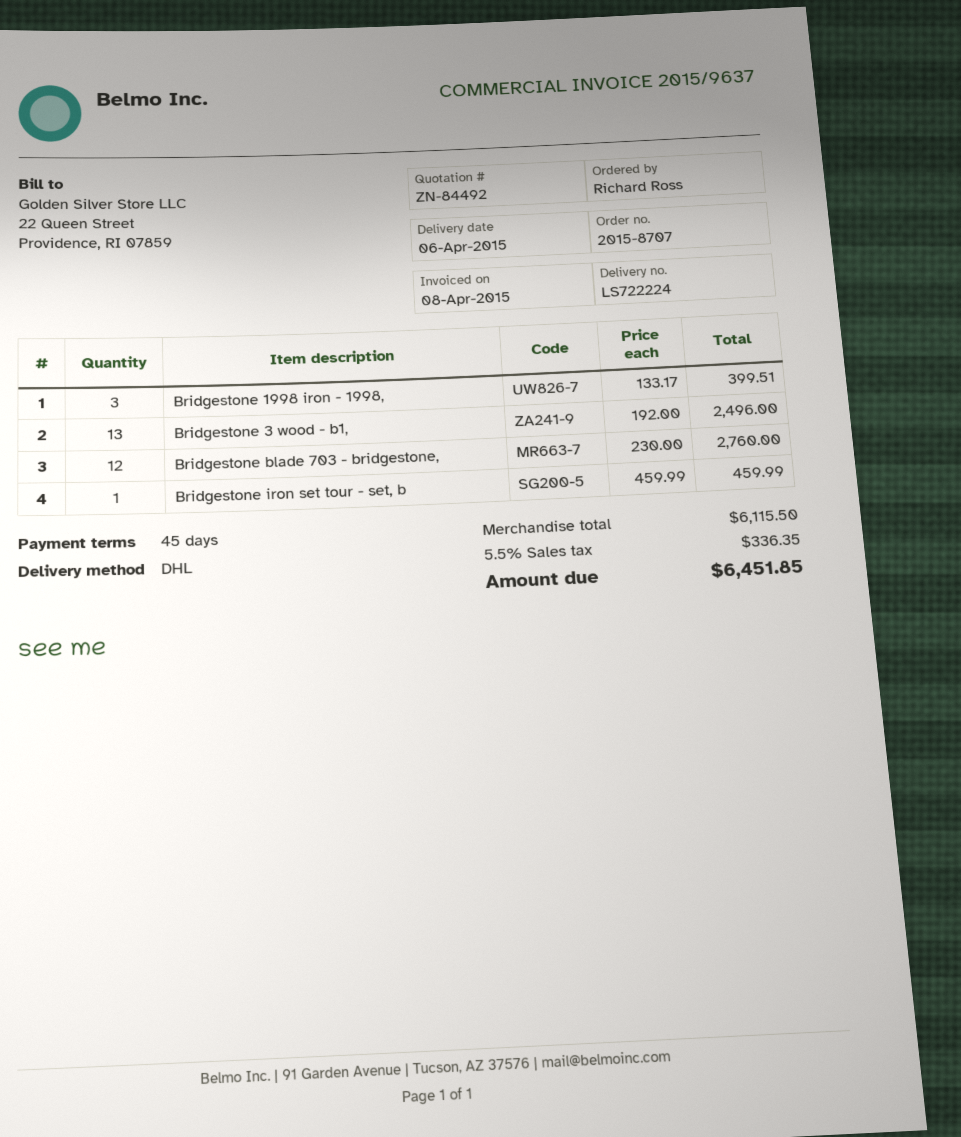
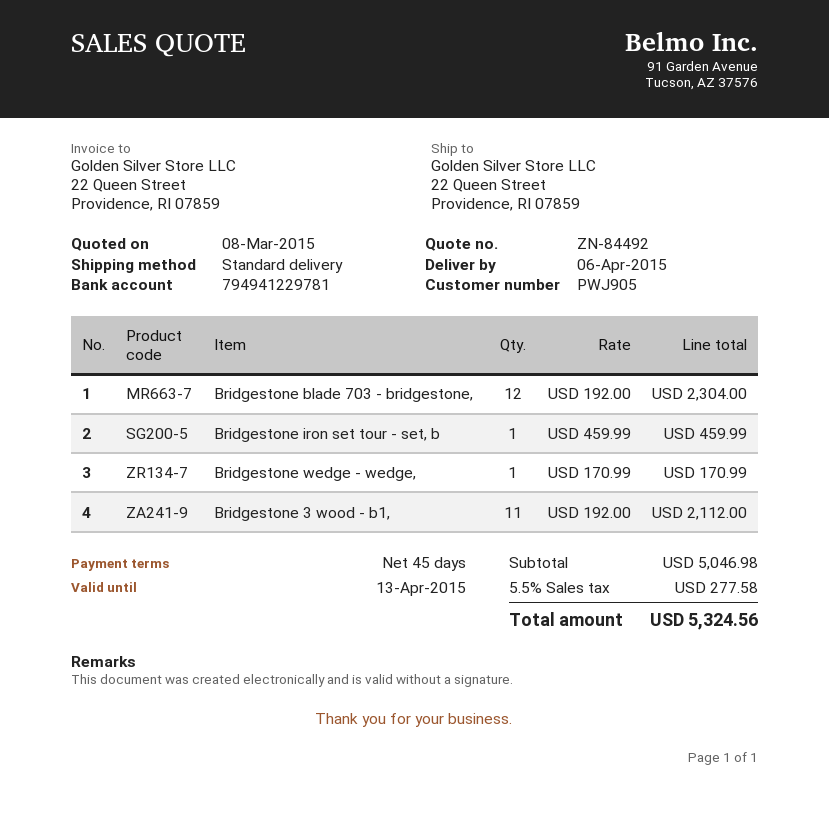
shipping method: DHL -> standard
Bridgestone 1998 iron - 1998,: 3 x 133.17 = 399.51 -> none
Bridgestone 3 wood - b1,: 13 x 192.00 = 2496.00 -> 11 x 192.00 = 2112.00
Bridgestone blade 703 - bridgestone,: 12 x 230.00 = 2760.00 -> 12 x 192.00 = 2304.00
Bridgestone wedge - wedge,: none -> 1 x 170.99 = 170.99
subtotal: 6115.50 -> 5046.98
tax: 5.5% = 336.35 -> 5.5% = 277.58
total: 6451.85 -> 5324.56

